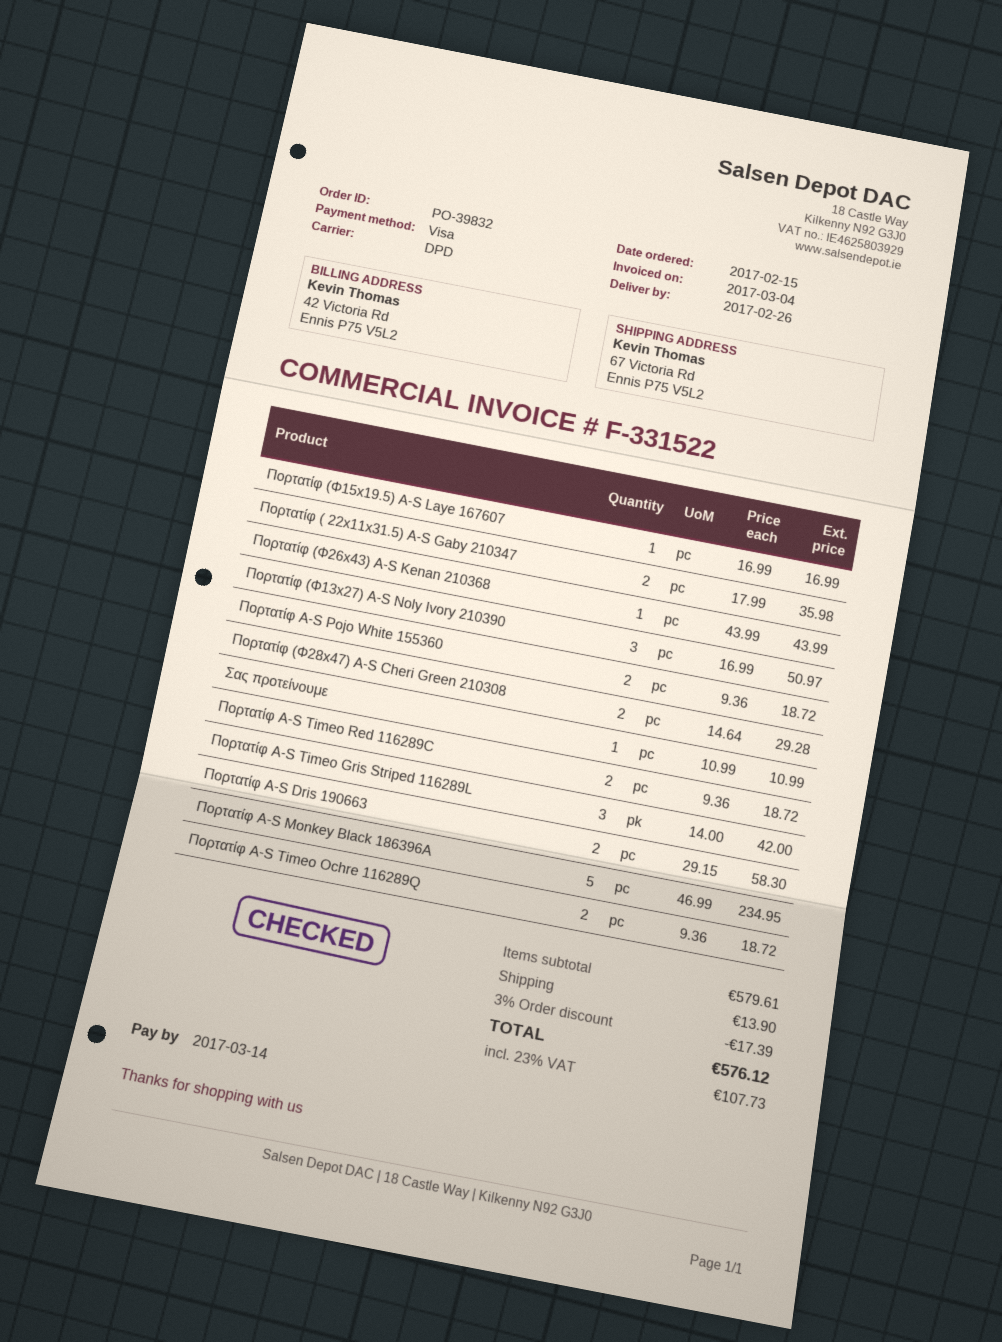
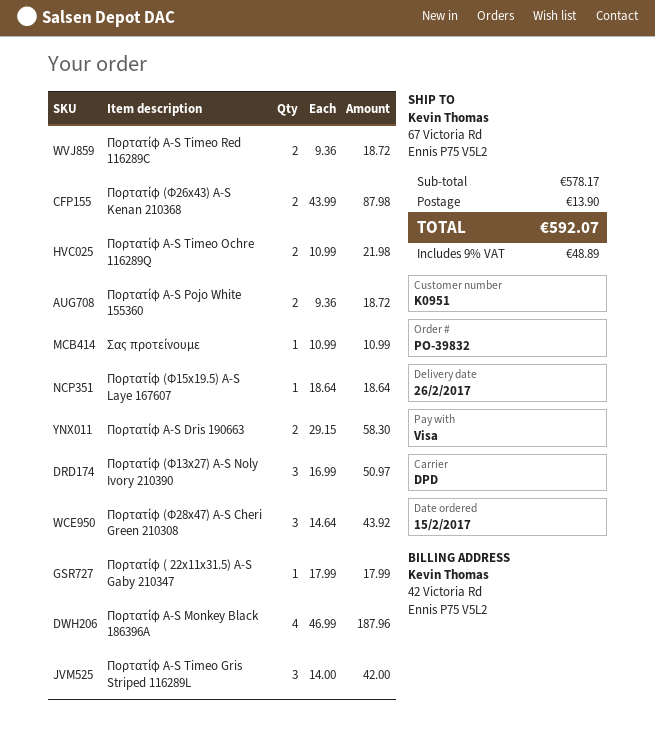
Πορτατίφ (Φ15x19.5) A-S Laye 167607: 1 x 16.99 = 16.99 -> 1 x 18.64 = 18.64
Πορτατίφ ( 22x11x31.5) A-S Gaby 210347: 2 x 17.99 = 35.98 -> 1 x 17.99 = 17.99
Πορτατίφ (Φ26x43) A-S Kenan 210368: 1 x 43.99 = 43.99 -> 2 x 43.99 = 87.98
Πορτατίφ (Φ28x47) A-S Cheri Green 210308: 2 x 14.64 = 29.28 -> 3 x 14.64 = 43.92
Πορτατίφ A-S Monkey Black 186396A: 5 x 46.99 = 234.95 -> 4 x 46.99 = 187.96
Πορτατίφ A-S Timeo Ochre 116289Q: 2 x 9.36 = 18.72 -> 2 x 10.99 = 21.98
subtotal: 579.61 -> 578.17
discount: 3% = 17.39 -> none
tax: 23% = 107.73 -> 9% = 48.89
total: 576.12 -> 592.07

